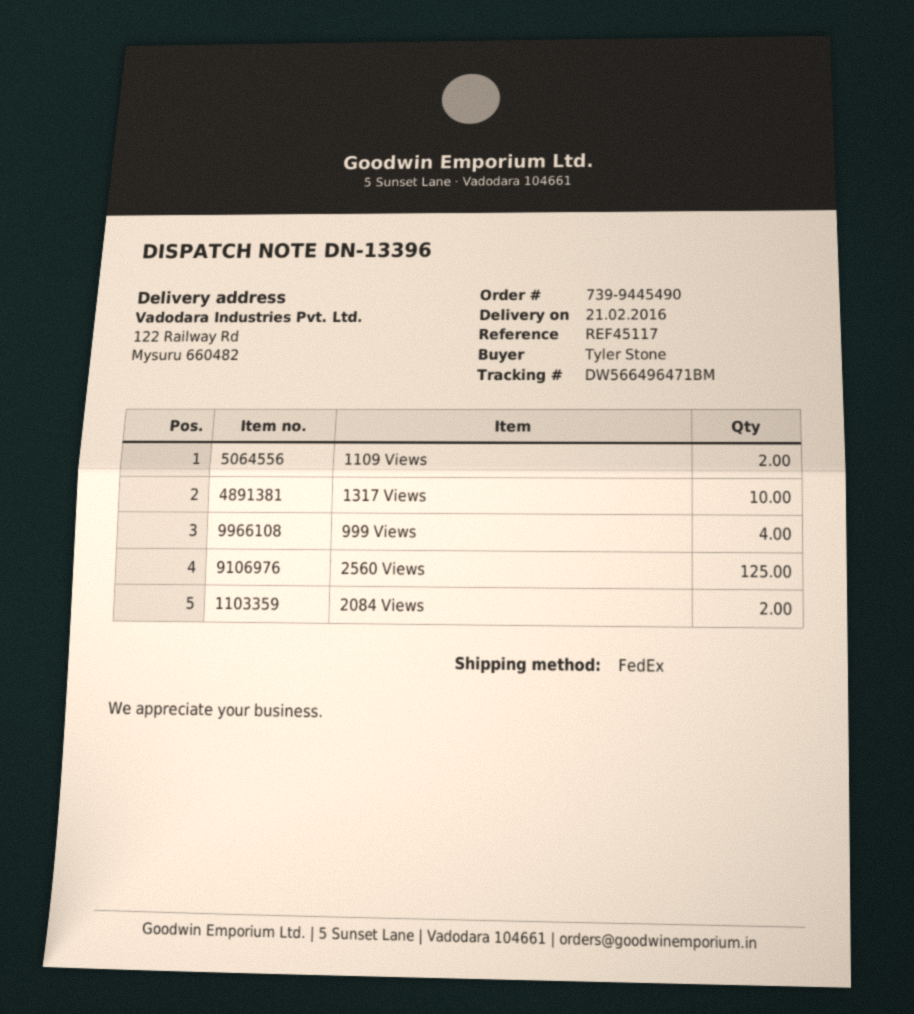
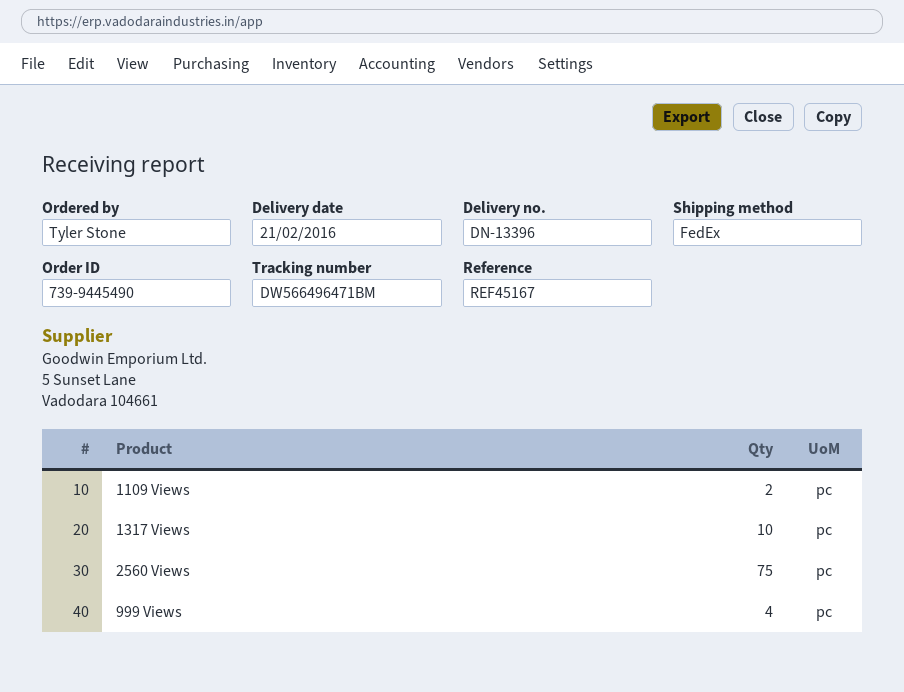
reference: REF45117 -> REF45167
2560 Views: 125 -> 75
2084 Views: 2 -> none

